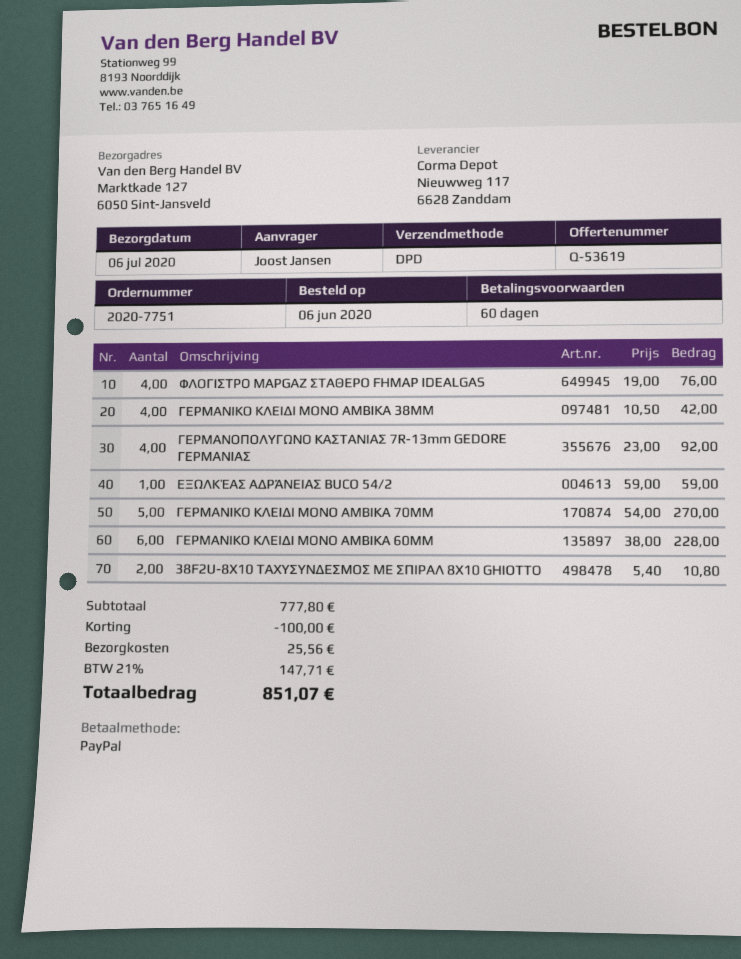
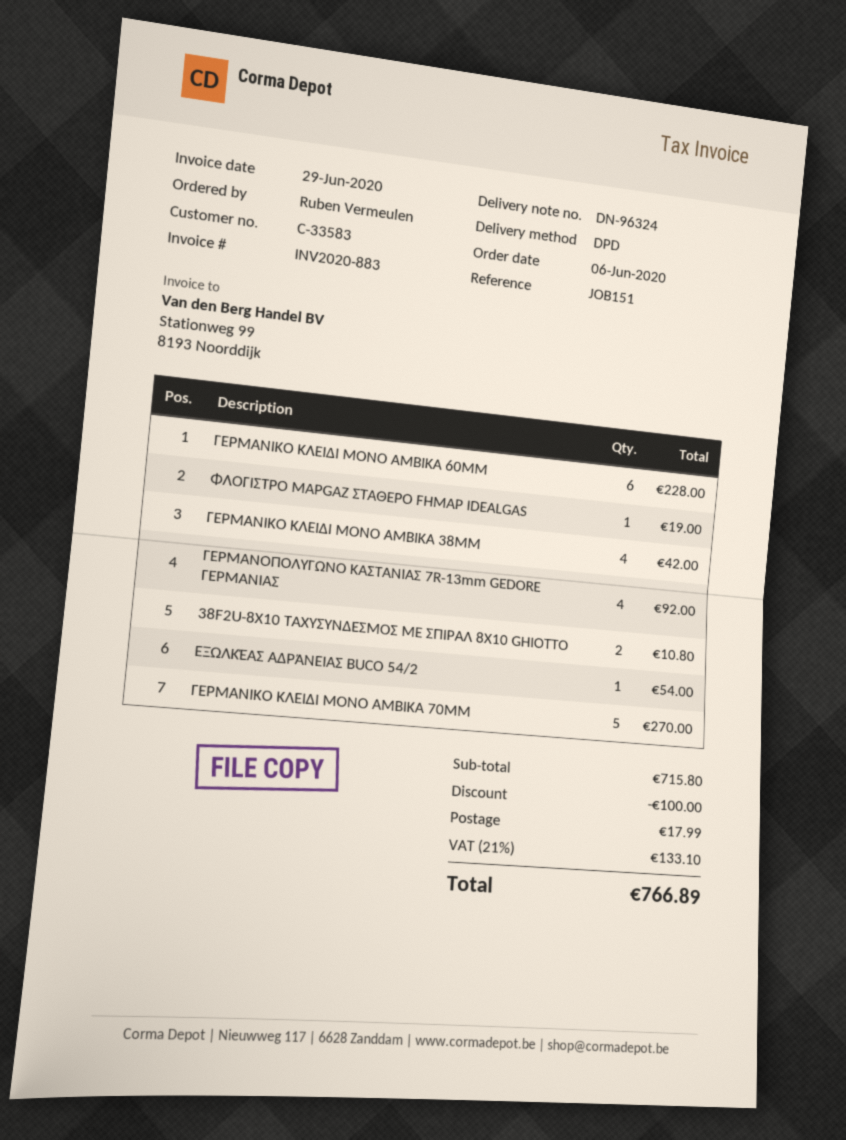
ordered by: Joost Jansen -> Ruben Vermeulen
ΦΛΟΓΙΣΤΡΟ MAPGAZ ΣΤΑΘΕΡΟ FHMAP IDEALGAS: 4 for 76.00 -> 1 for 19.00
ΕΞΩΛΚΈΑΣ ΑΔΡΆΝΕΙΑΣ BUCO 54/2: 1 for 59.00 -> 1 for 54.00
subtotal: 777.80 -> 715.80
shipping: 25.56 -> 17.99
tax: 21% = 147.71 -> 21% = 133.10
total: 851.07 -> 766.89

